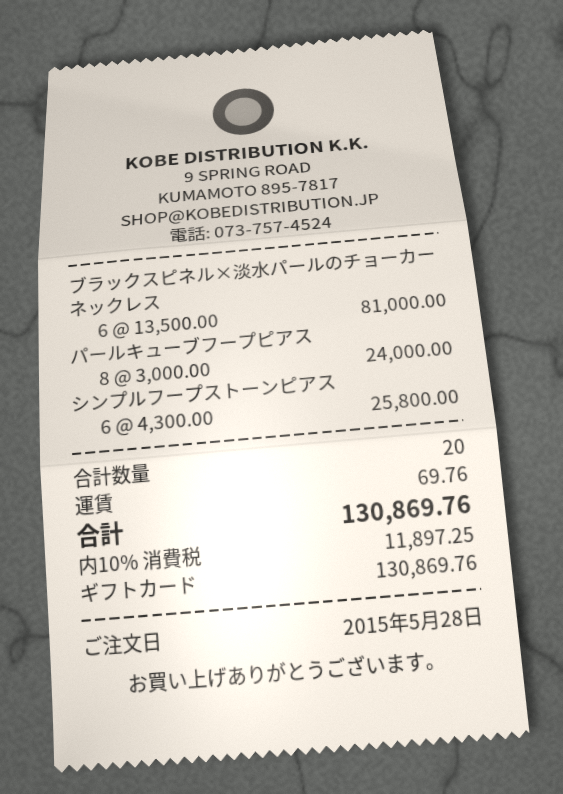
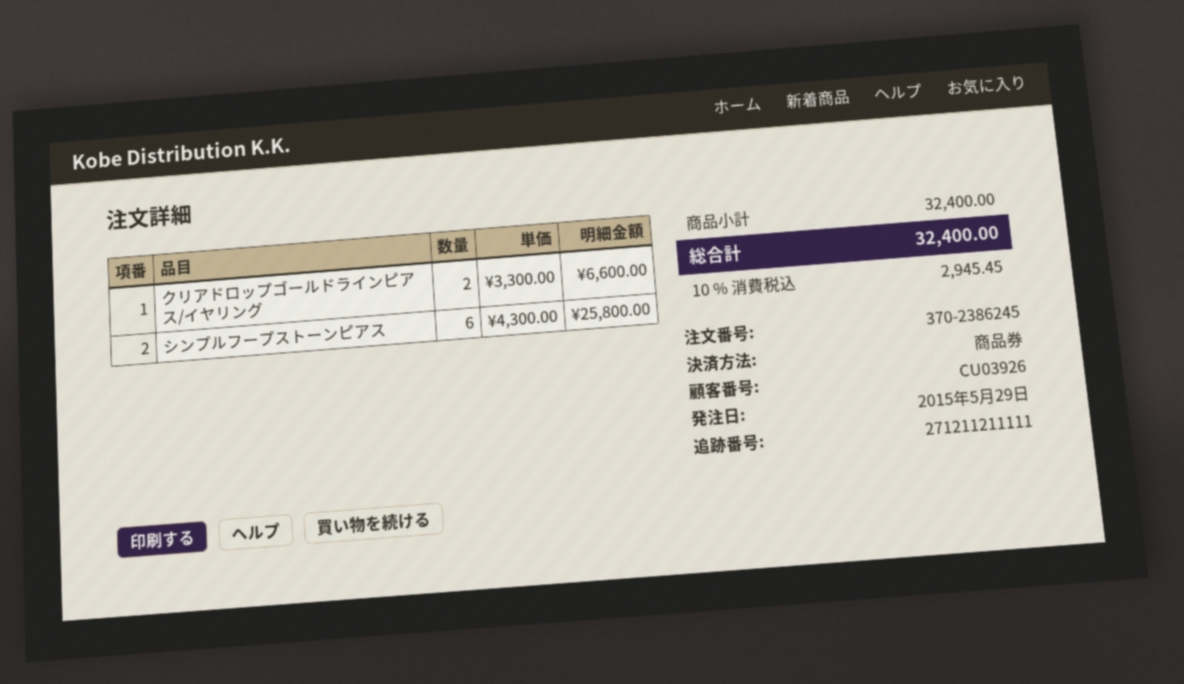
order date: 2015-05-28 -> 2015-05-29
ブラックスピネル×淡水パールのチョーカーネックレス: 6 x 13500.00 = 81000.00 -> none
パールキューブフープピアス: 8 x 3000.00 = 24000.00 -> none
クリアドロップゴールドラインピアス/イヤリング: none -> 2 x 3300.00 = 6600.00
shipping: 69.76 -> none
tax: 10% = 11897.25 -> 10% = 2945.45
total: 130869.76 -> 32400.00

